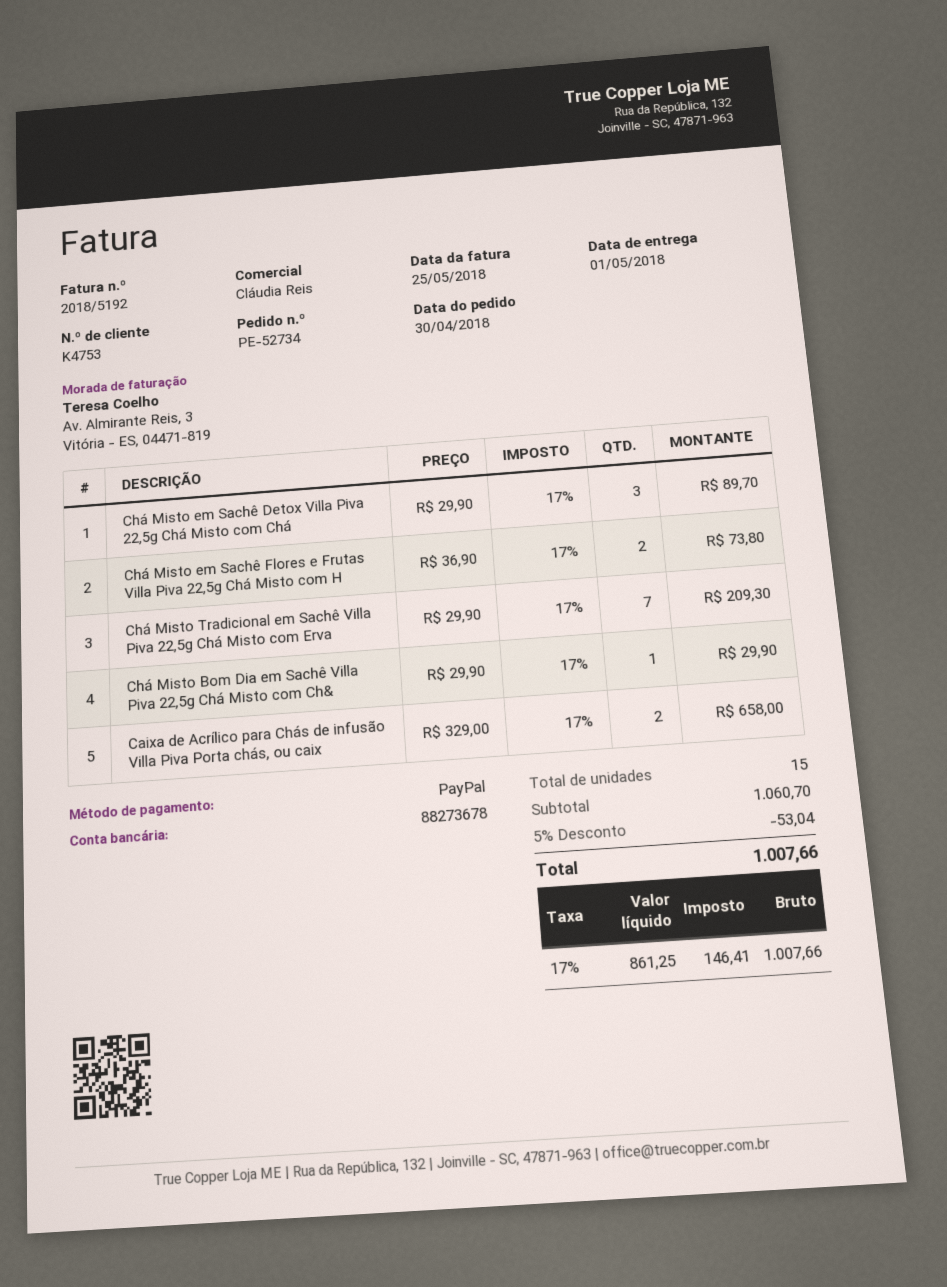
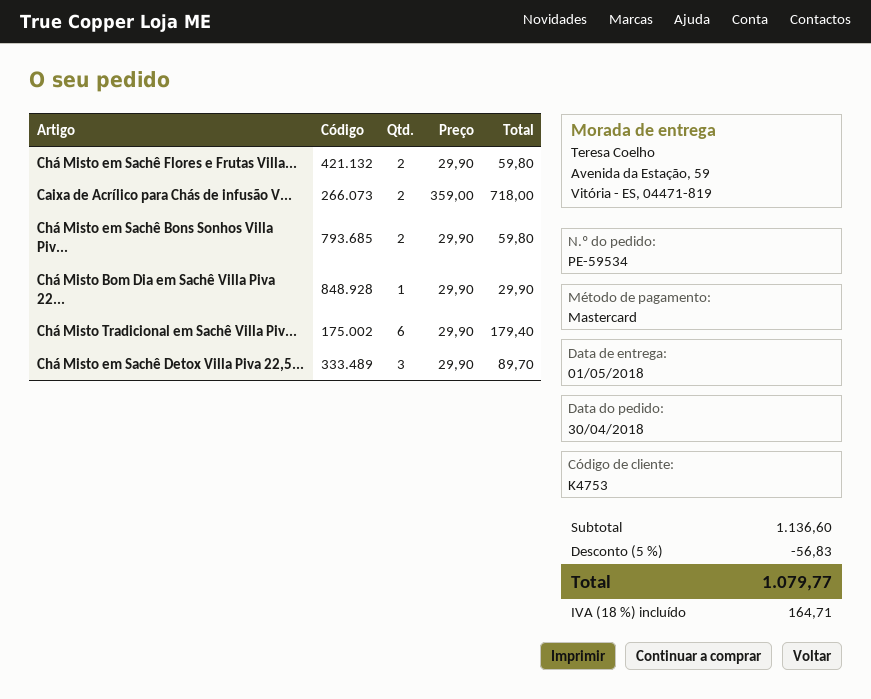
order number: PE-52734 -> PE-59534
payment method: PayPal -> Mastercard
Chá Misto em Sachê Flores e Frutas Villa Piva 22,5g Chá Misto com H: 2 x 36.90 = 73.80 -> 2 x 29.90 = 59.80
Chá Misto Tradicional em Sachê Villa Piva 22,5g Chá Misto com Erva: 7 x 29.90 = 209.30 -> 6 x 29.90 = 179.40
Caixa de Acrílico para Chás de infusão Villa Piva Porta chás, ou caix: 2 x 329.00 = 658.00 -> 2 x 359.00 = 718.00
Chá Misto em Sachê Bons Sonhos Villa Piv...: none -> 2 x 29.90 = 59.80
subtotal: 1060.70 -> 1136.60
discount: 5% = 53.04 -> 5% = 56.83
tax: 17% = 146.41 -> 18% = 164.71
total: 1007.66 -> 1079.77

